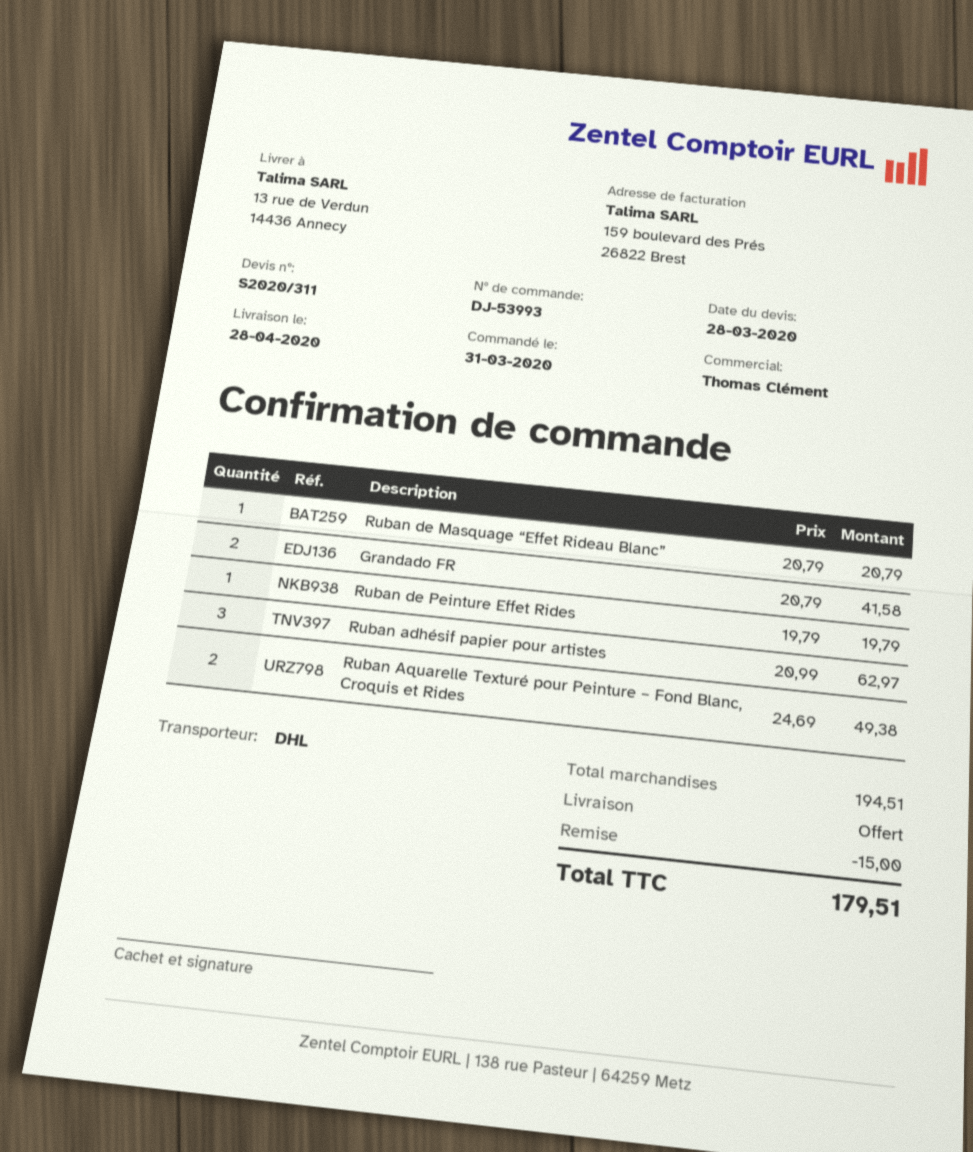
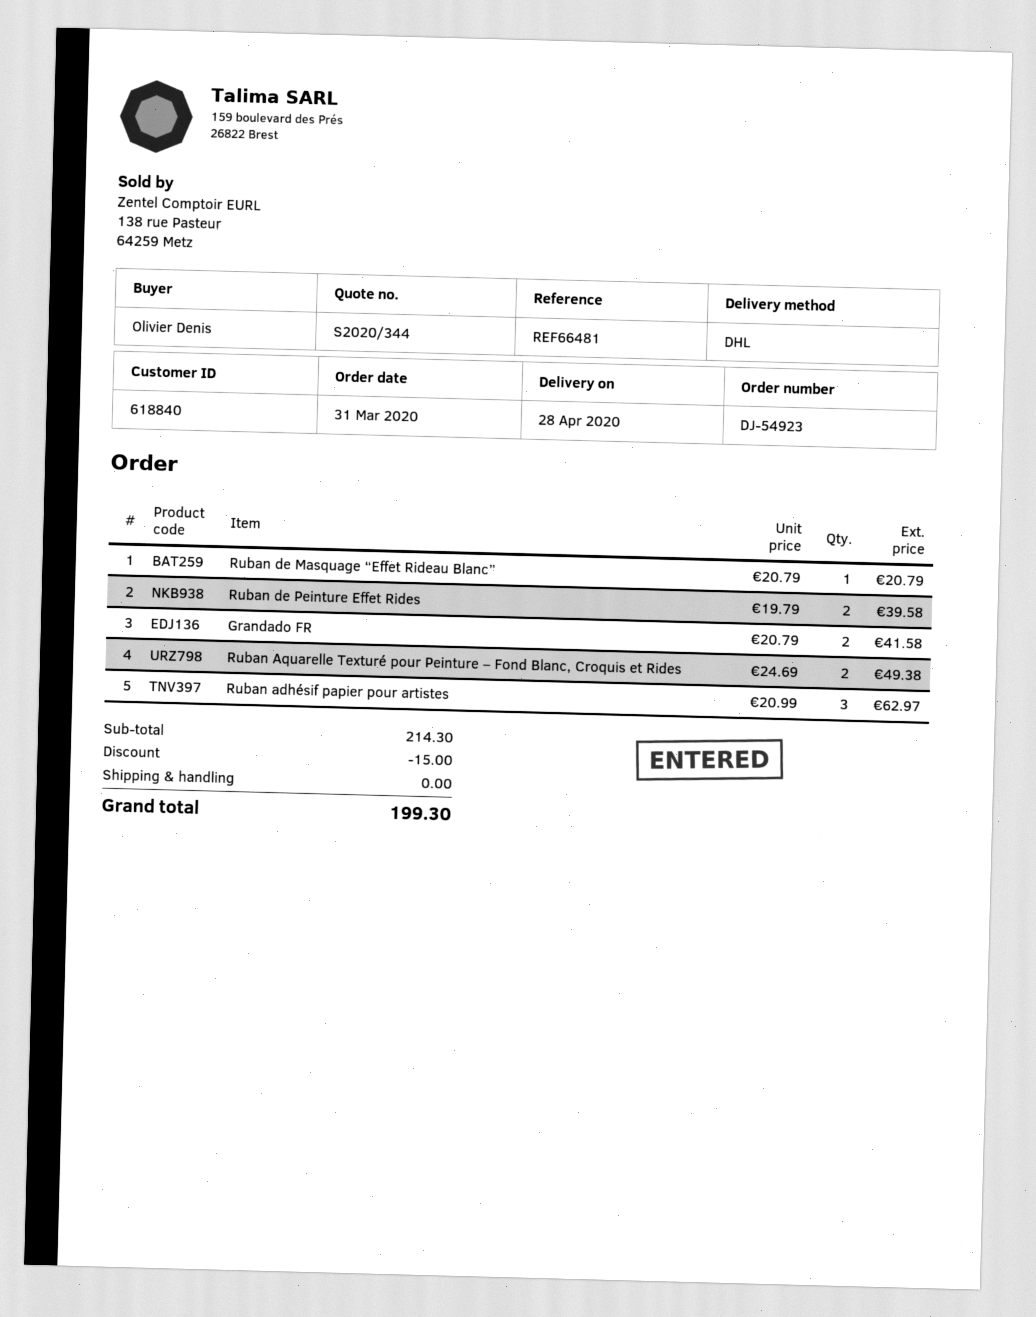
quote number: S2020/311 -> S2020/344
order number: DJ-53993 -> DJ-54923
Ruban de Peinture Effet Rides: 1 x 19.79 = 19.79 -> 2 x 19.79 = 39.58
subtotal: 194.51 -> 214.30
total: 179.51 -> 199.30

